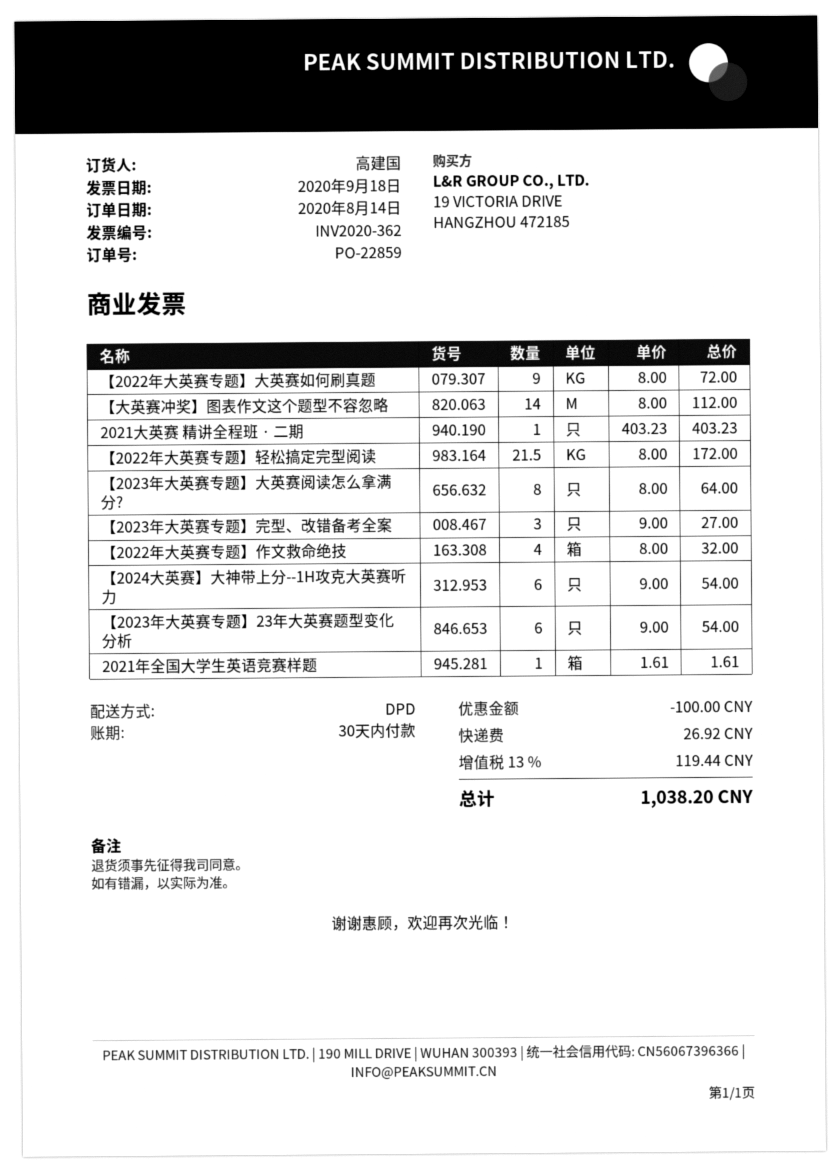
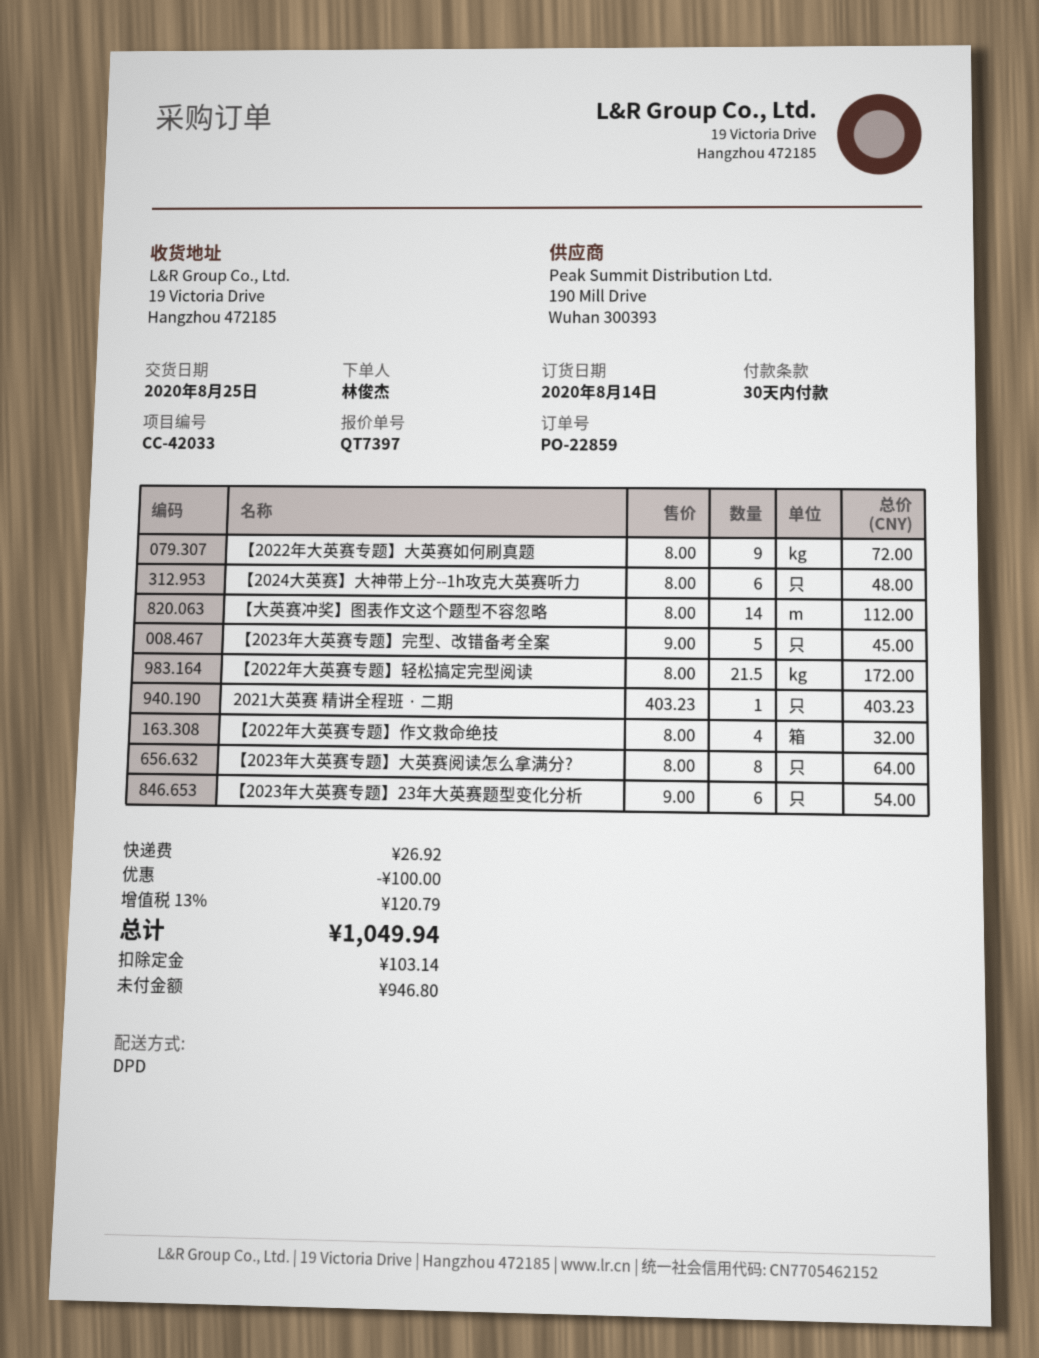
ordered by: 高建国 -> 林俊杰
【2023年大英赛专题】完型、改错备考全案: 3 x 9.00 = 27.00 -> 5 x 9.00 = 45.00
【2024大英赛】大神带上分--1H攻克大英赛听力: 6 x 9.00 = 54.00 -> 6 x 8.00 = 48.00
2021年全国大学生英语竞赛样题: 1 x 1.61 = 1.61 -> none
tax: 13% = 119.44 -> 13% = 120.79
total: 1038.20 -> 1049.94

